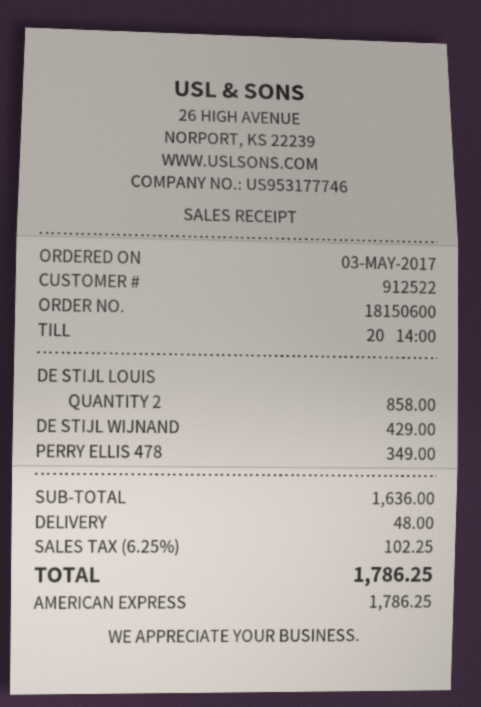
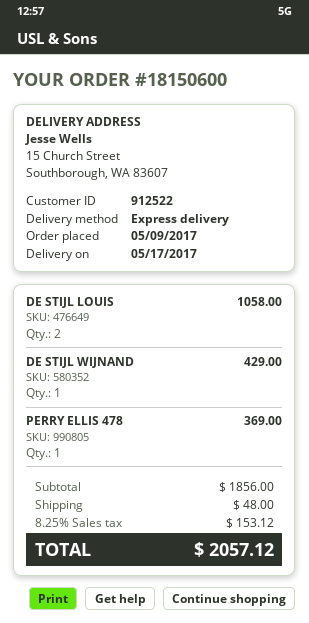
order date: 2017-05-03 -> 2017-05-09
DE STIJL LOUIS: 2 for 858.00 -> 2 for 1058.00
PERRY ELLIS 478: 1 for 349.00 -> 1 for 369.00
subtotal: 1636.00 -> 1856.00
tax: 6.25% = 102.25 -> 8.25% = 153.12
total: 1786.25 -> 2057.12

